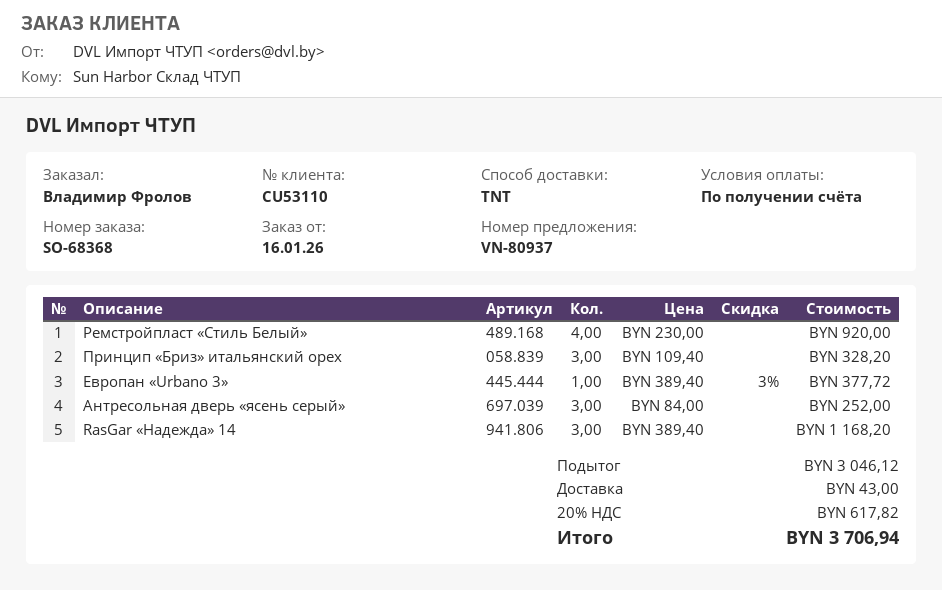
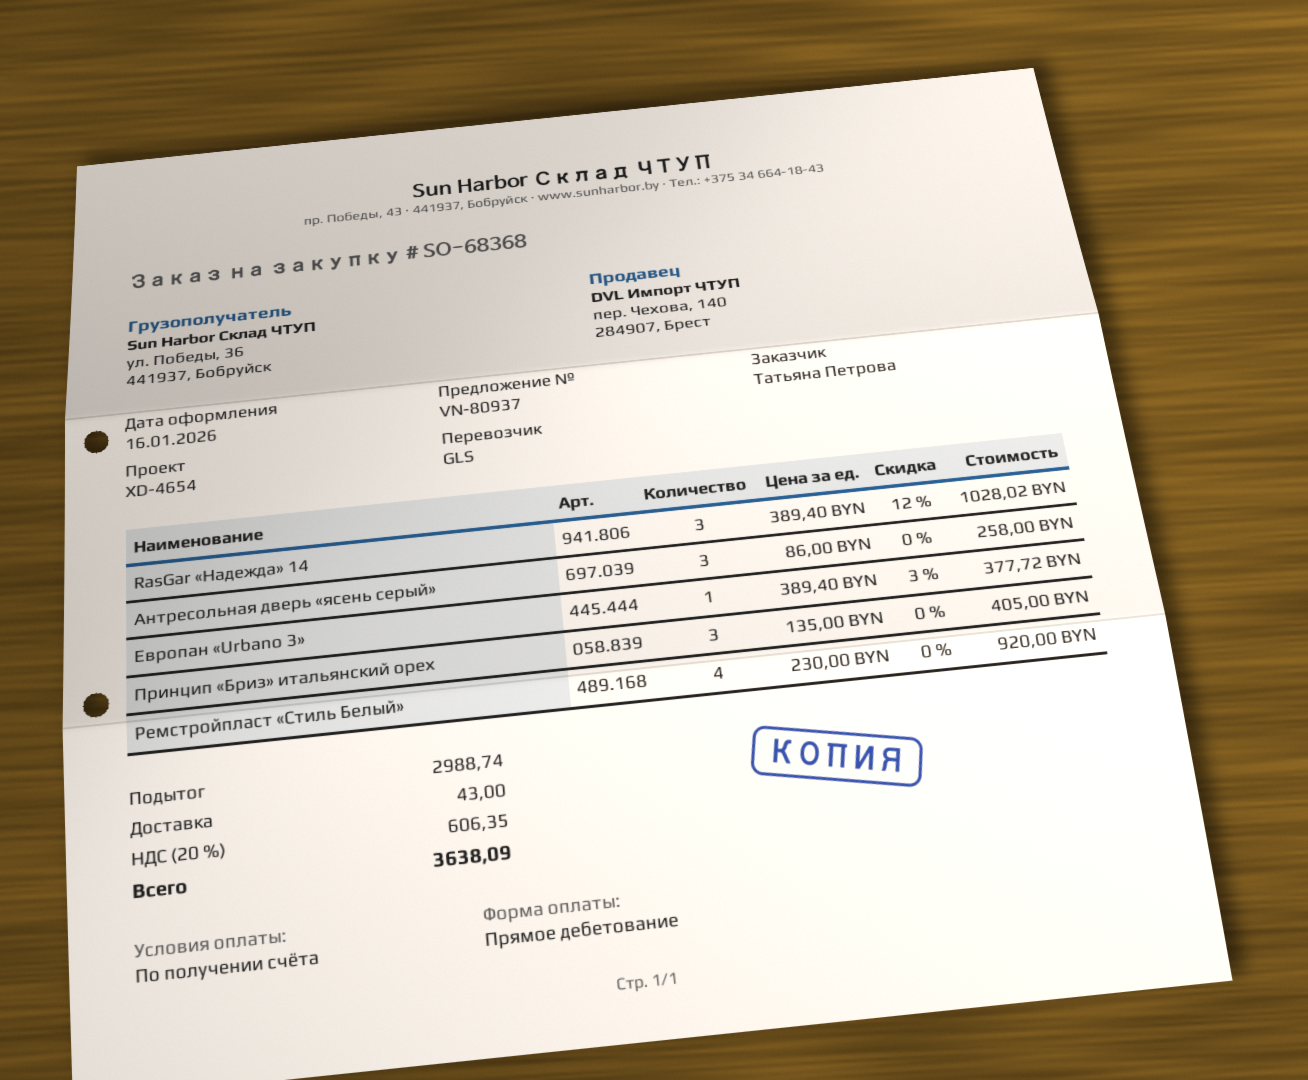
ordered by: Владимир Фролов -> Татьяна Петрова
shipping method: TNT -> GLS
Принцип «Бриз» итальянский орех: 3 x 109.40 = 328.20 -> 3 x 135.00 = 405.00
Антресольная дверь «ясень серый»: 3 x 84.00 = 252.00 -> 3 x 86.00 = 258.00
RasGar «Надежда» 14: 3 x 389.40 = 1168.20 -> 3 x 389.40 - 12% = 1028.02
subtotal: 3046.12 -> 2988.74
tax: 20% = 617.82 -> 20% = 606.35
total: 3706.94 -> 3638.09

